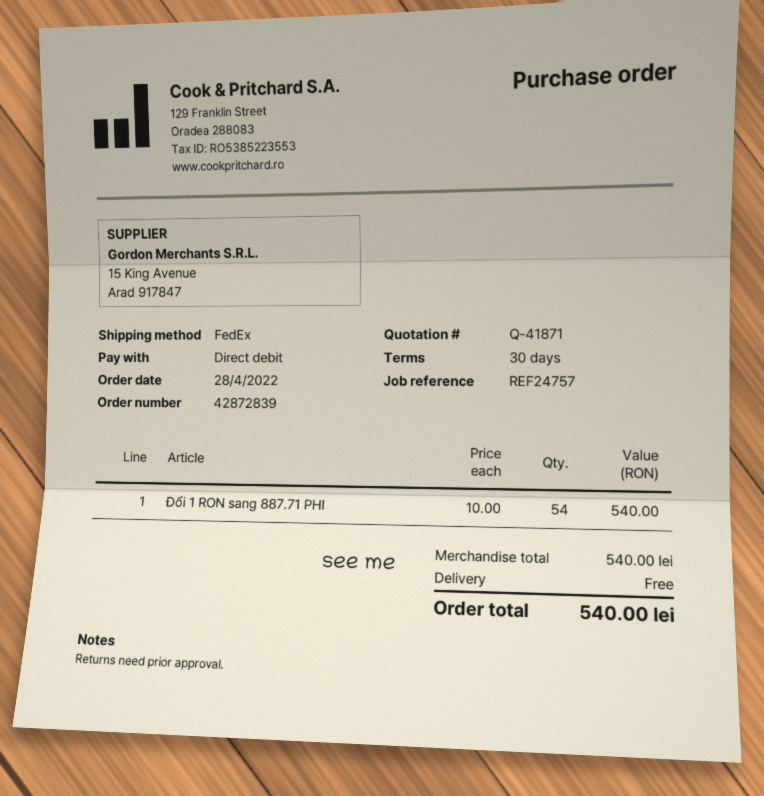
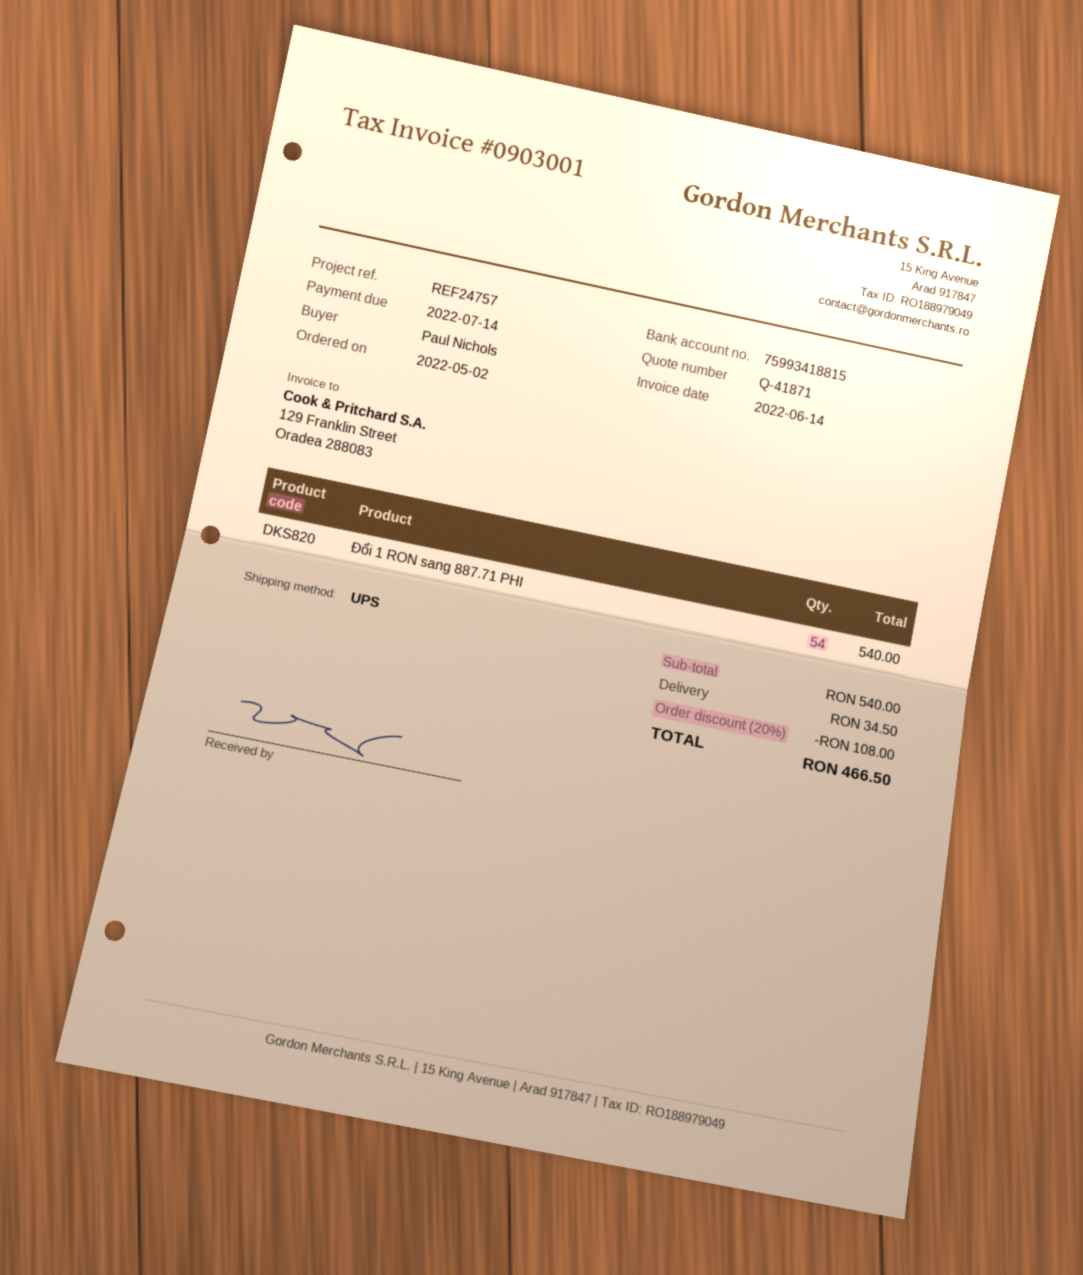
order date: 2022-04-28 -> 2022-05-02
shipping method: FedEx -> UPS
discount: none -> 20% = 108.00
shipping: 0.00 -> 34.50
total: 540.00 -> 466.50

